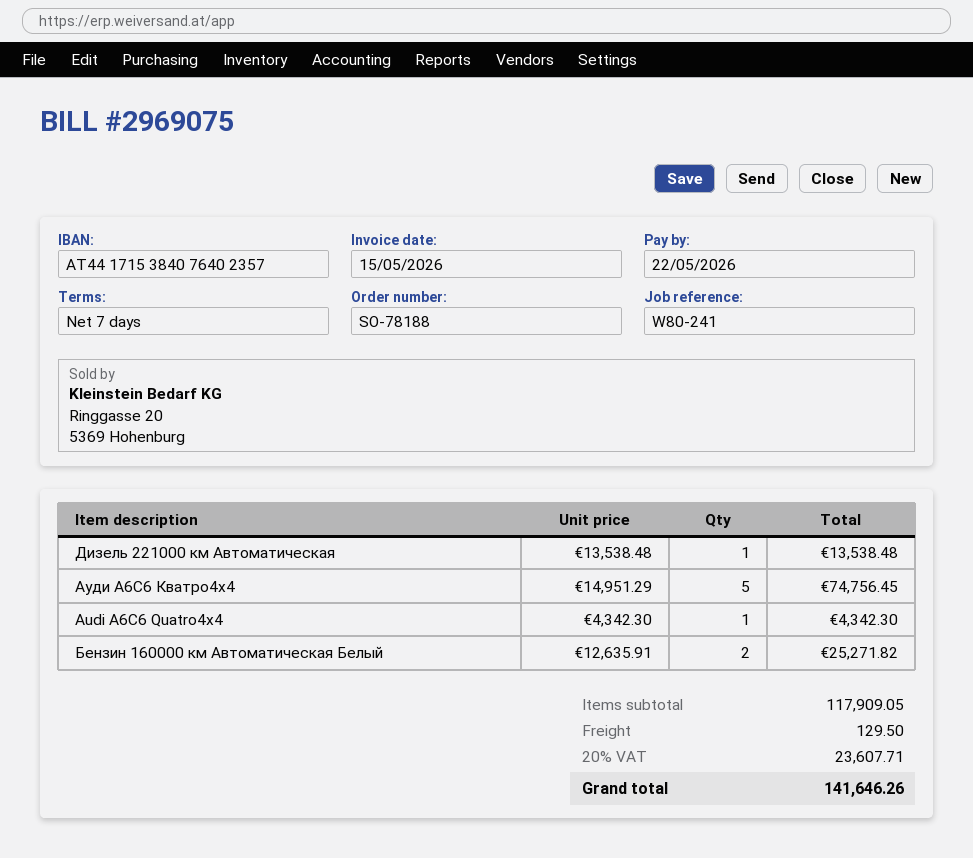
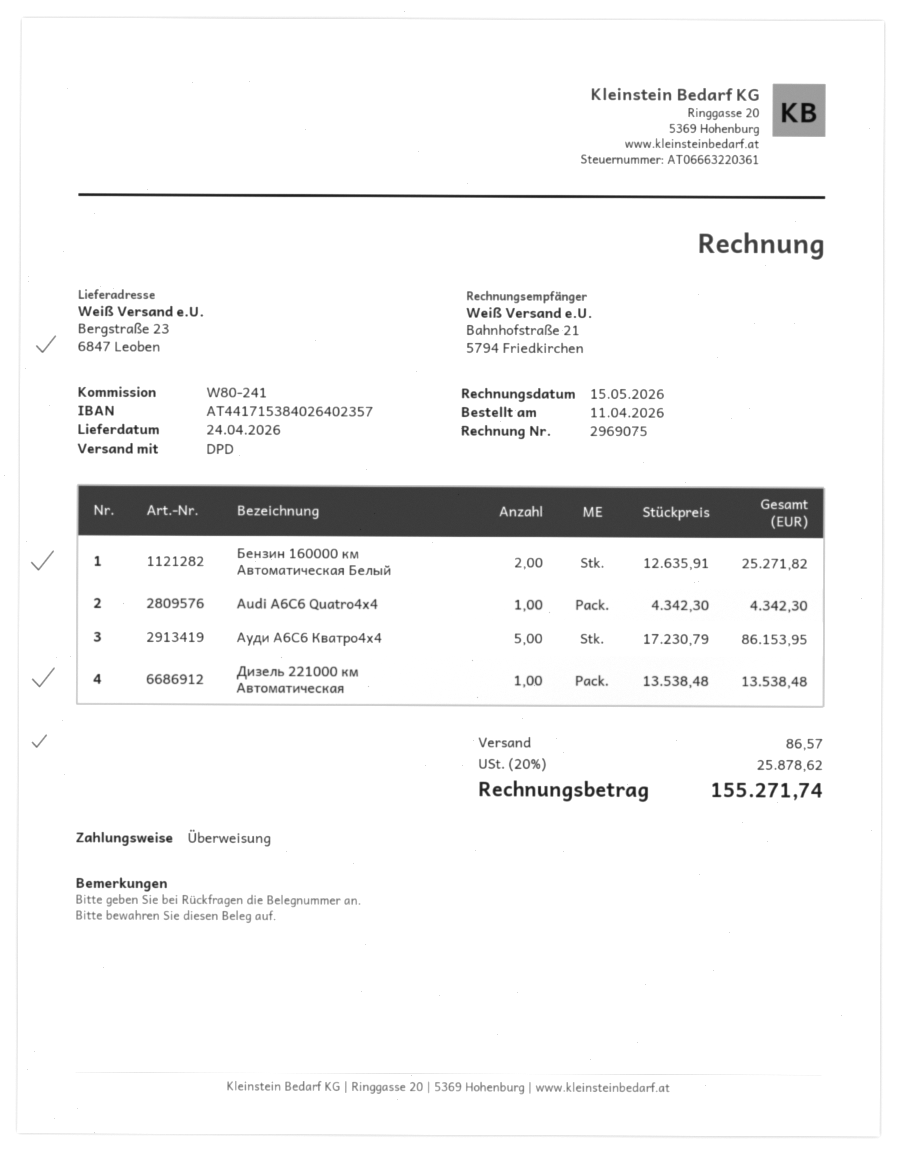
bank account: AT441715384076402357 -> AT441715384026402357
Ауди А6С6 Кватро4х4: 5 x 14951.29 = 74756.45 -> 5 x 17230.79 = 86153.95
shipping: 129.50 -> 86.57
tax: 20% = 23607.71 -> 20% = 25878.62
total: 141646.26 -> 155271.74

